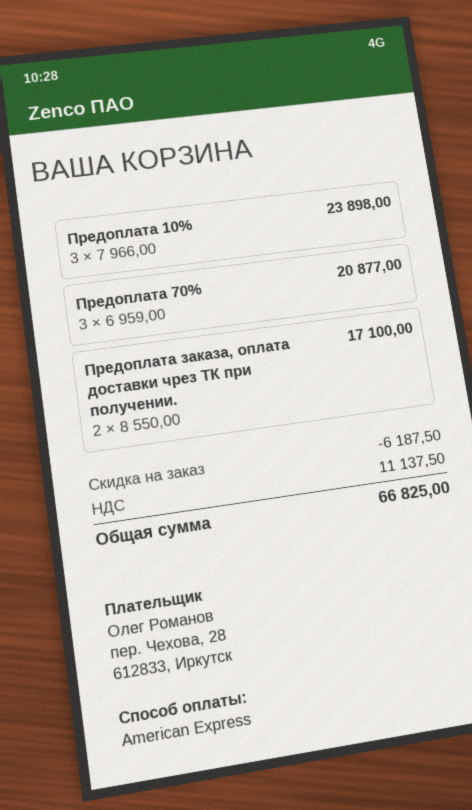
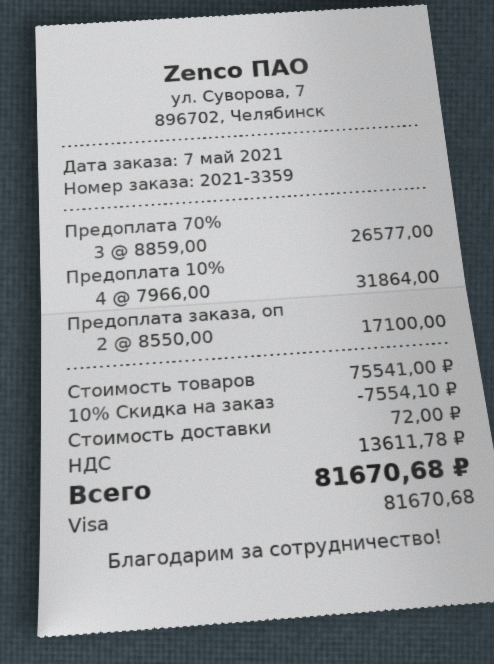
payment method: American Express -> Visa
Предоплата 10%: 3 x 7966.00 = 23898.00 -> 4 x 7966.00 = 31864.00
Предоплата 70%: 3 x 6959.00 = 20877.00 -> 3 x 8859.00 = 26577.00
discount: 6187.50 -> 7554.10
shipping: none -> 72.00
tax: 11137.50 -> 13611.78
total: 66825.00 -> 81670.68

